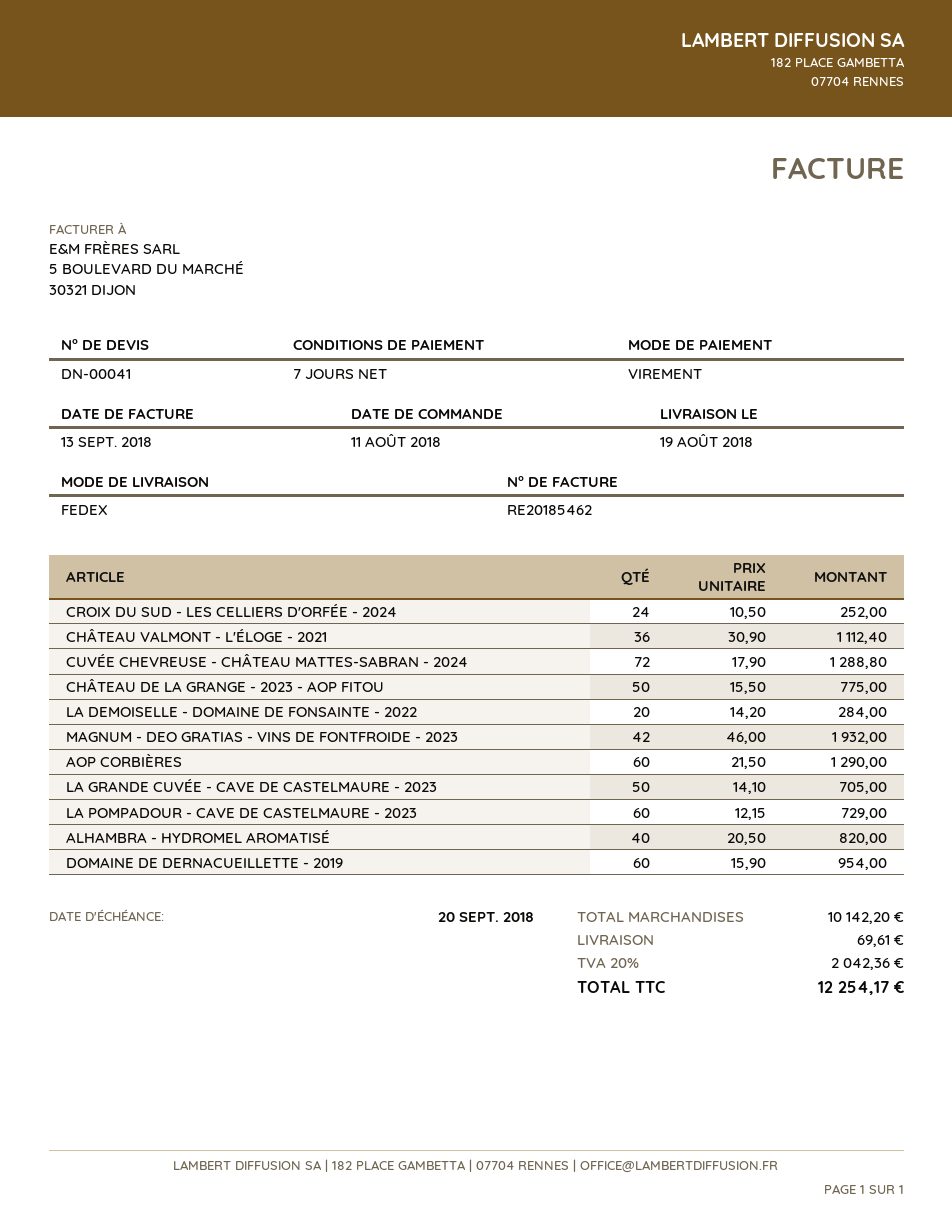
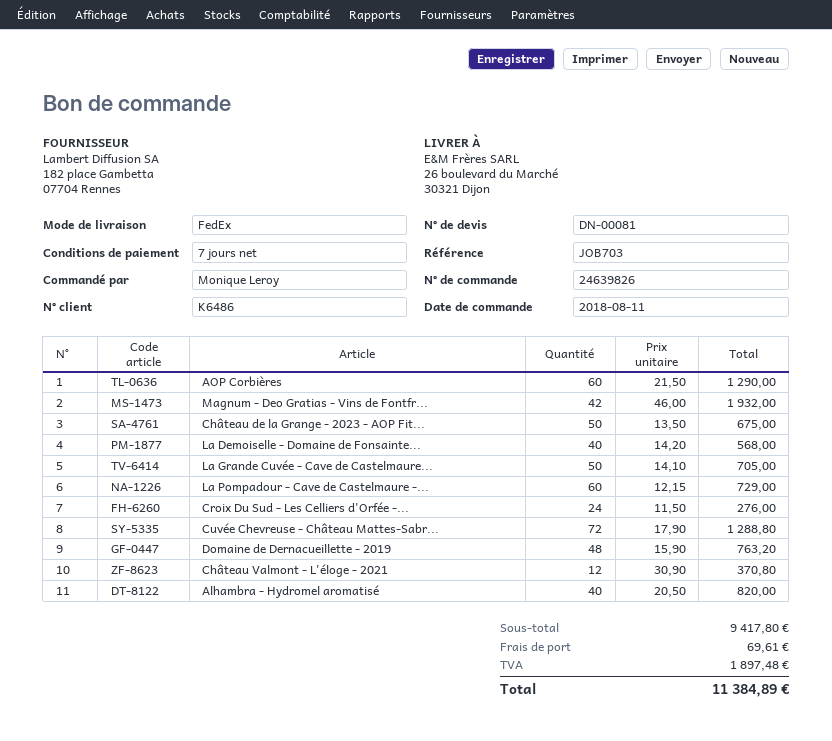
quote number: DN-00041 -> DN-00081
CROIX DU SUD - LES CELLIERS D'ORFÉE - 2024: 24 x 10.50 = 252.00 -> 24 x 11.50 = 276.00
CHÂTEAU VALMONT - L'ÉLOGE - 2021: 36 x 30.90 = 1112.40 -> 12 x 30.90 = 370.80
CHÂTEAU DE LA GRANGE - 2023 - AOP FITOU: 50 x 15.50 = 775.00 -> 50 x 13.50 = 675.00
LA DEMOISELLE - DOMAINE DE FONSAINTE - 2022: 20 x 14.20 = 284.00 -> 40 x 14.20 = 568.00
DOMAINE DE DERNACUEILLETTE - 2019: 60 x 15.90 = 954.00 -> 48 x 15.90 = 763.20
subtotal: 10142.20 -> 9417.80
tax: 2042.36 -> 1897.48
total: 12254.17 -> 11384.89

